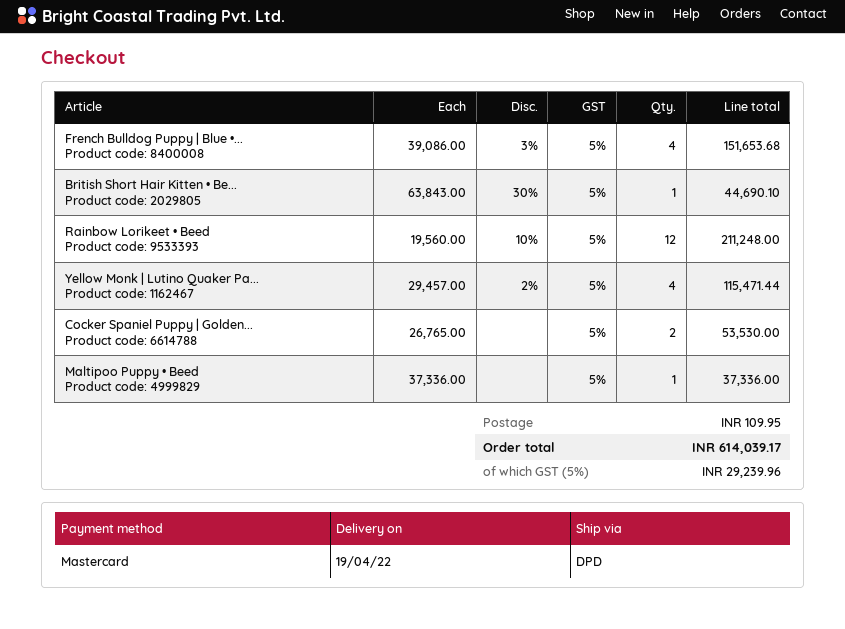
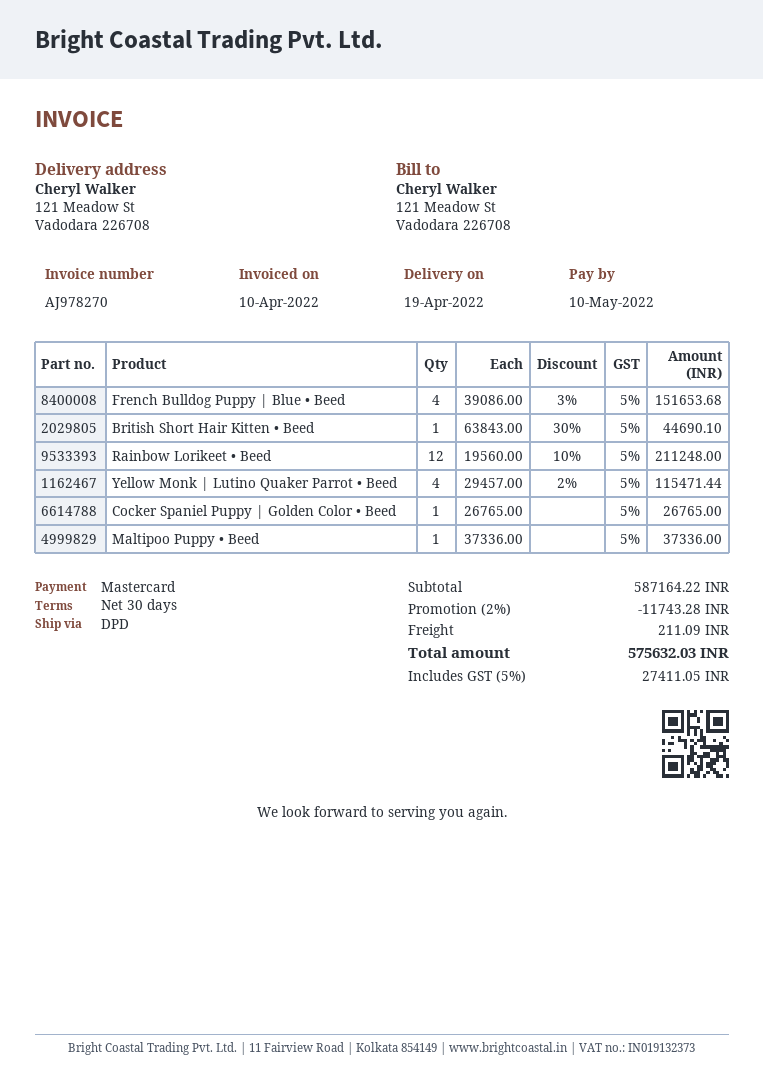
Cocker Spaniel Puppy | Golden...: 2 x 26765.00 = 53530.00 -> 1 x 26765.00 = 26765.00
discount: none -> 2% = 11743.28
shipping: 109.95 -> 211.09
tax: 5% = 29239.96 -> 5% = 27411.05
total: 614039.17 -> 575632.03

